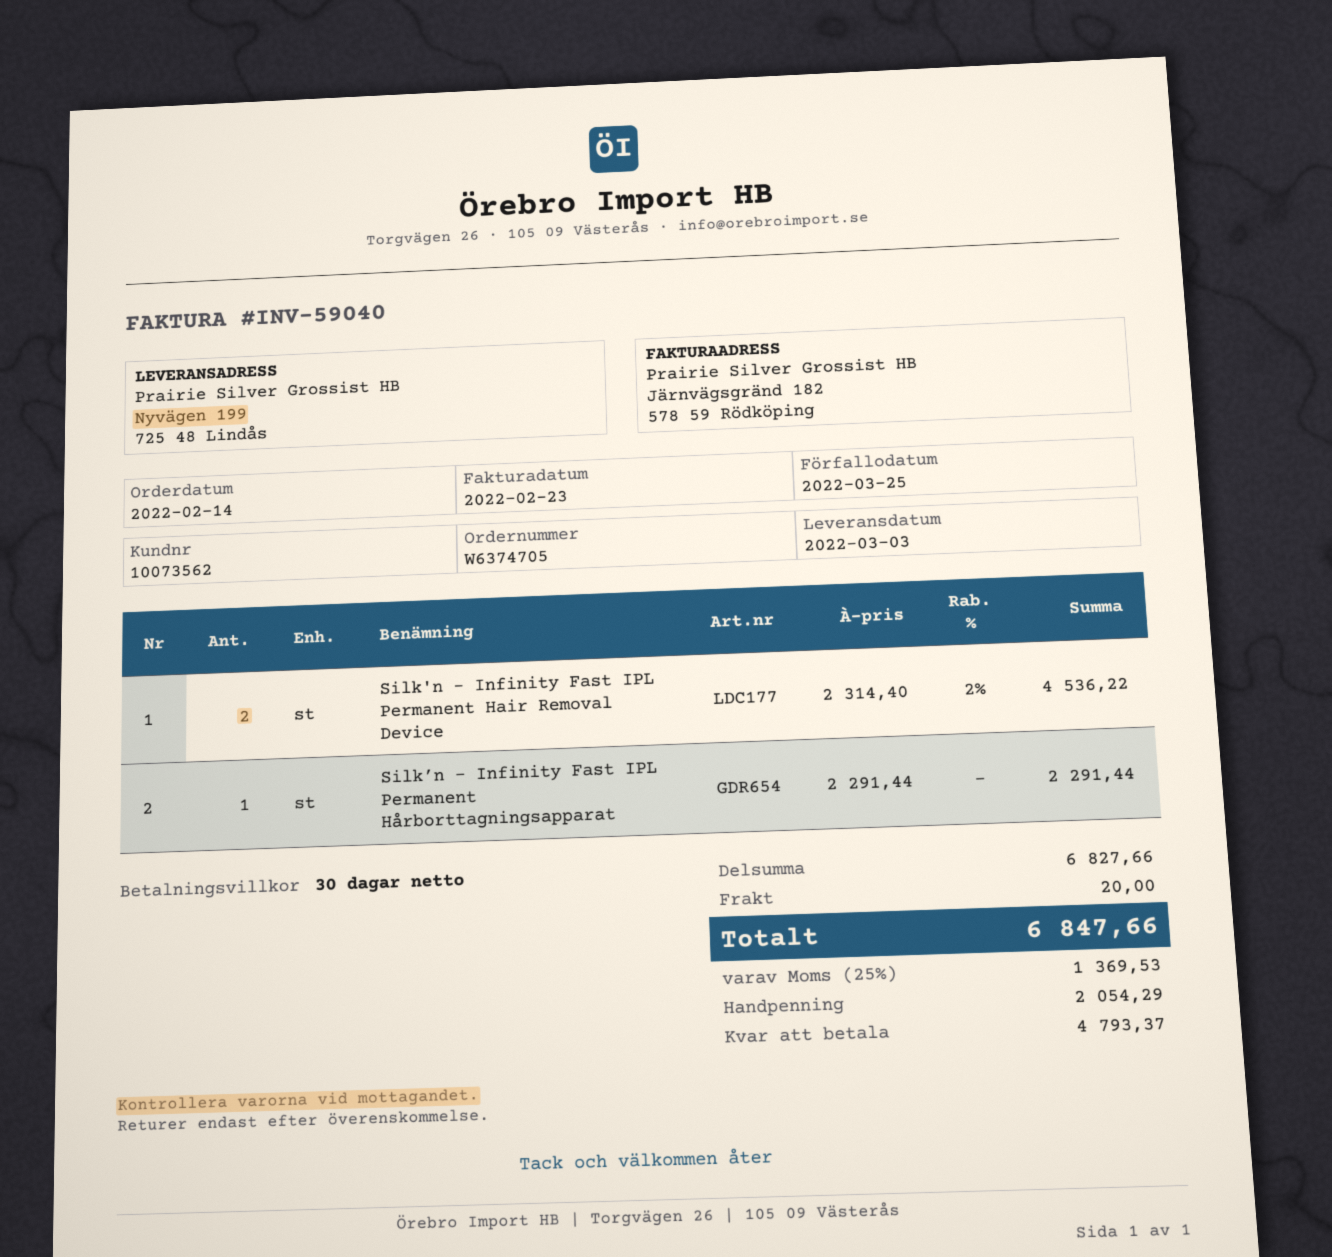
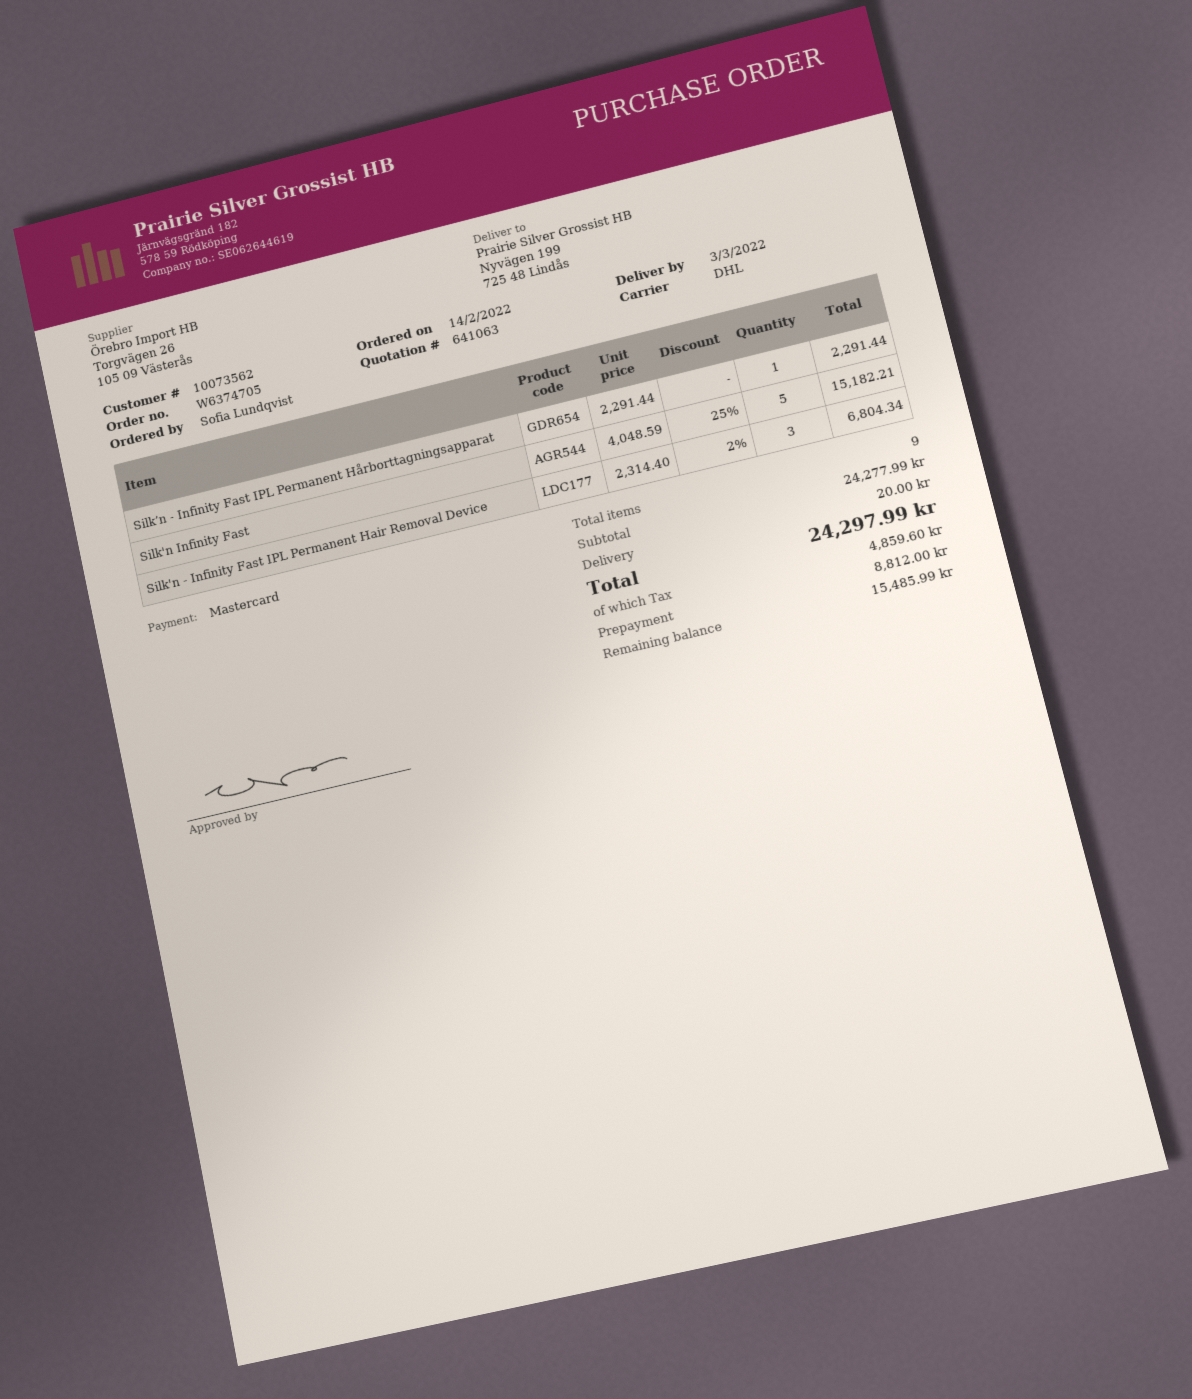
Silk'n - Infinity Fast IPL Permanent Hair Removal Device: 2 x 2314.40 - 2% = 4536.22 -> 3 x 2314.40 - 2% = 6804.34
Silk'n Infinity Fast: none -> 5 x 4048.59 - 25% = 15182.21
subtotal: 6827.66 -> 24277.99
tax: 1369.53 -> 4859.60
total: 6847.66 -> 24297.99
deposit: 2054.29 -> 8812.00
balance: 4793.37 -> 15485.99

